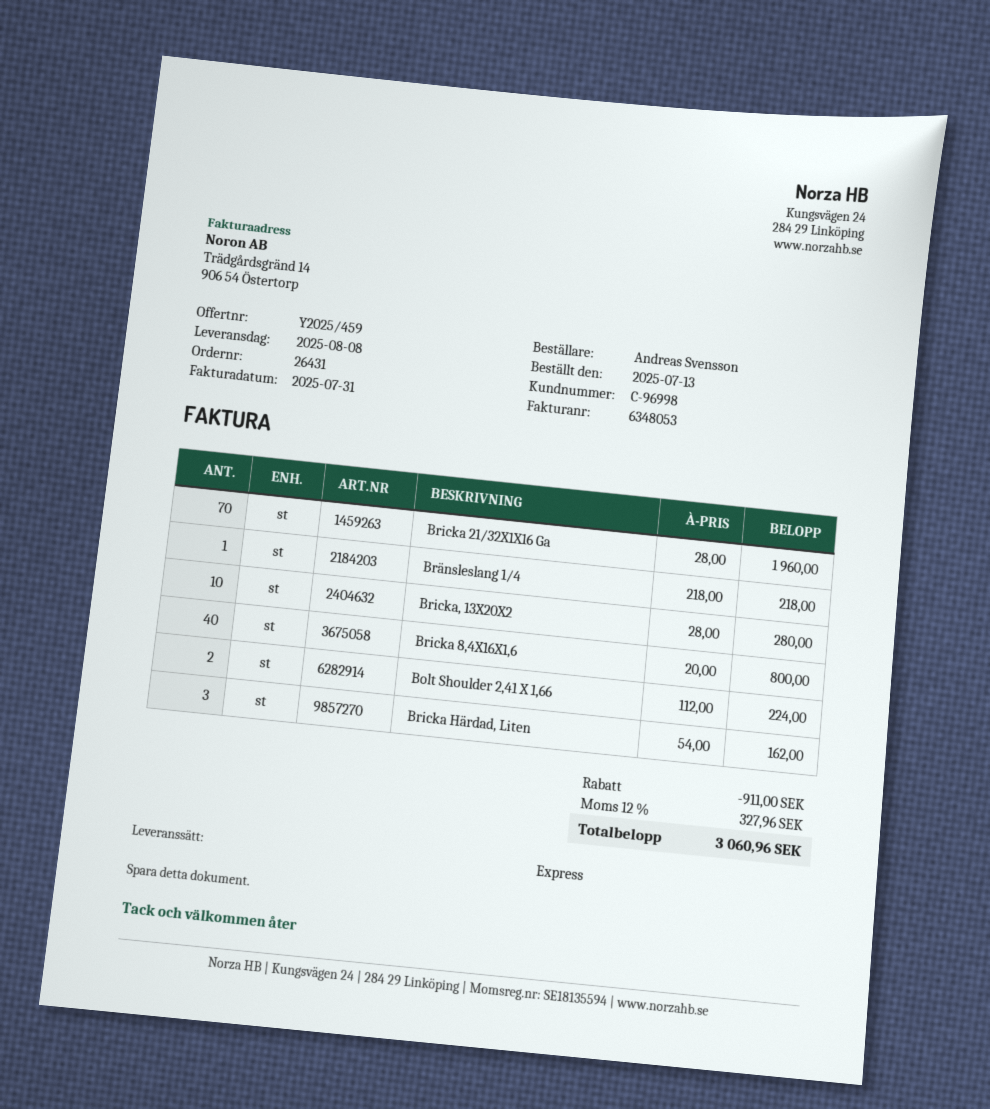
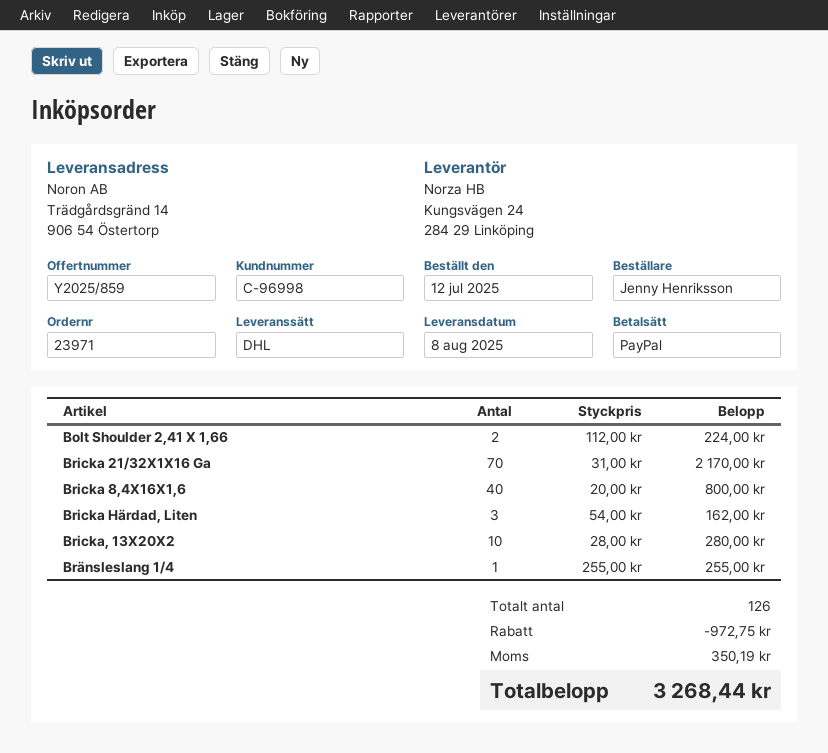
quote number: Y2025/459 -> Y2025/859
order number: 26431 -> 23971
order date: 2025-07-13 -> 2025-07-12
ordered by: Andreas Svensson -> Jenny Henriksson
shipping method: express -> DHL
Bricka 21/32X1X16 Ga: 70 x 28.00 = 1960.00 -> 70 x 31.00 = 2170.00
Bränsleslang 1/4: 1 x 218.00 = 218.00 -> 1 x 255.00 = 255.00
discount: 911.00 -> 972.75
tax: 327.96 -> 350.19
total: 3060.96 -> 3268.44

